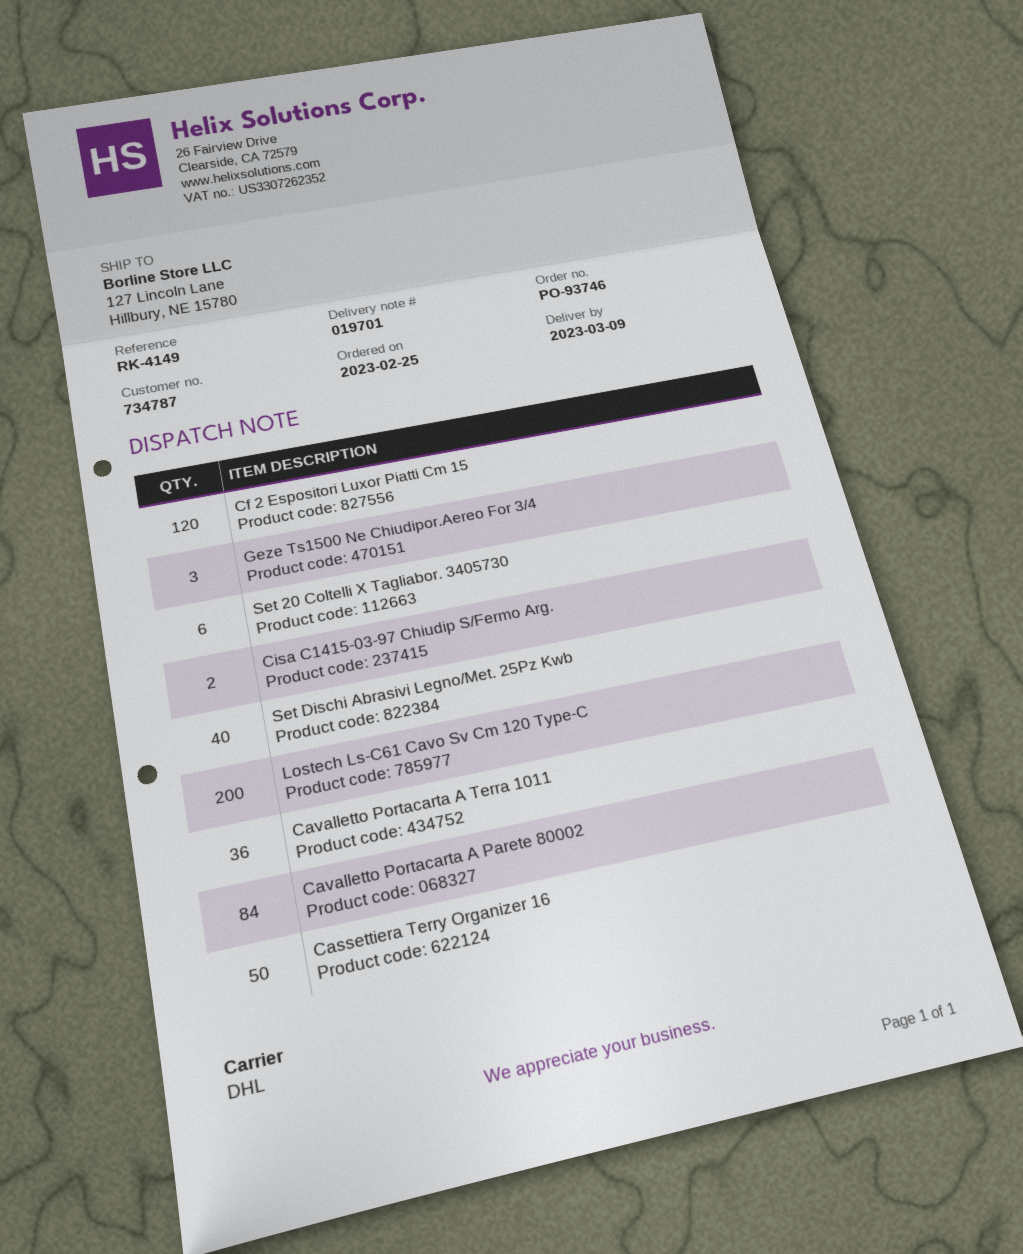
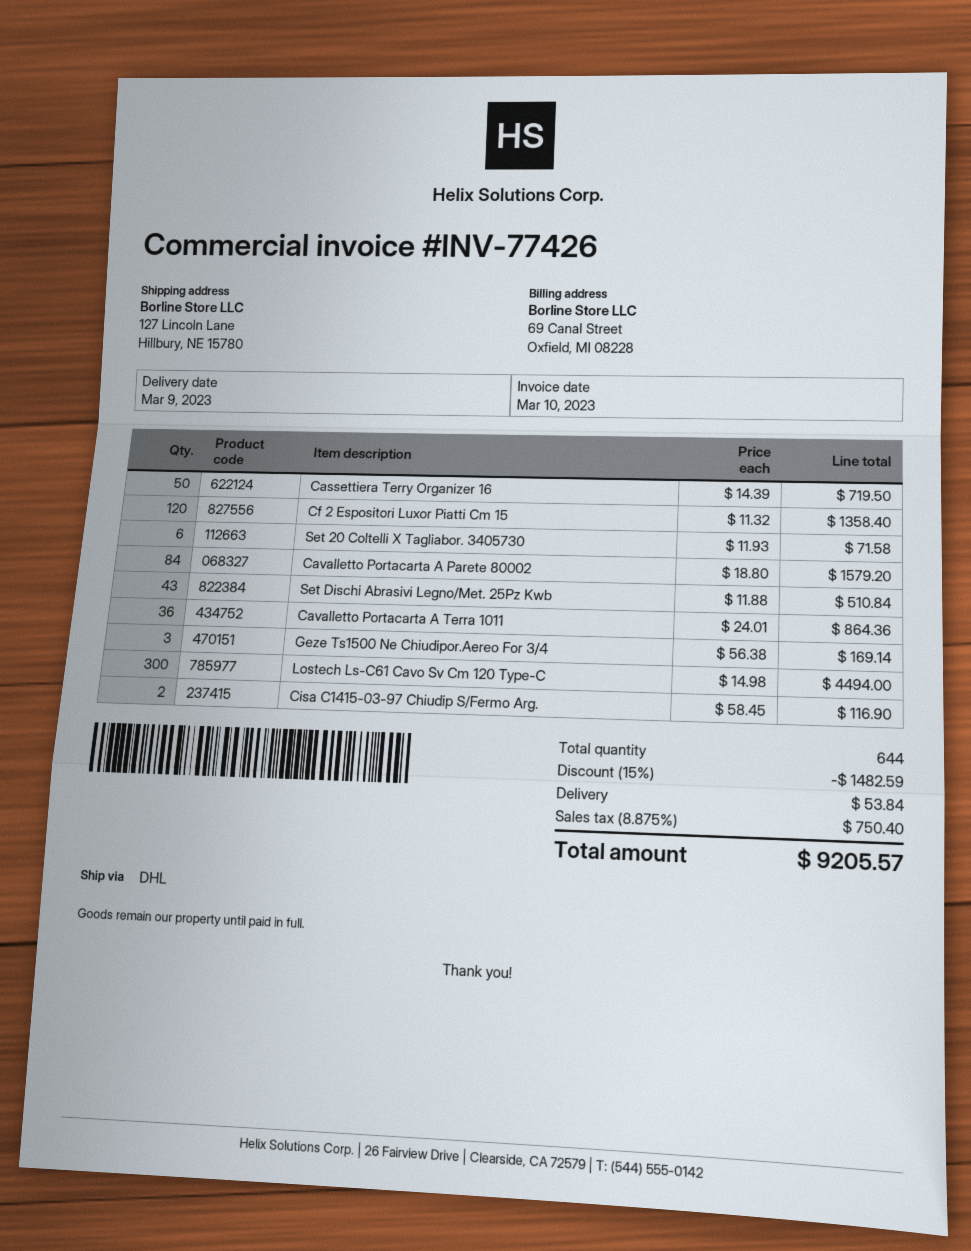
Set Dischi Abrasivi Legno/Met. 25Pz Kwb: 40 -> 43
Lostech Ls-C61 Cavo Sv Cm 120 Type-C: 200 -> 300

